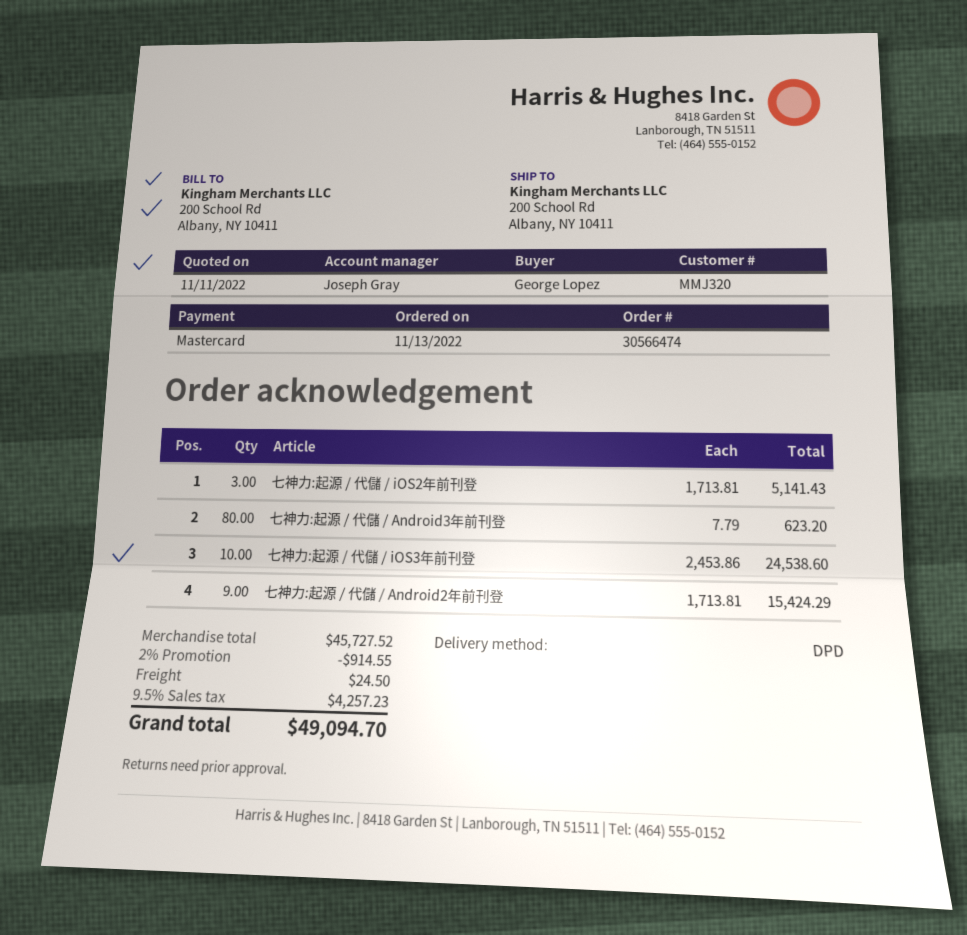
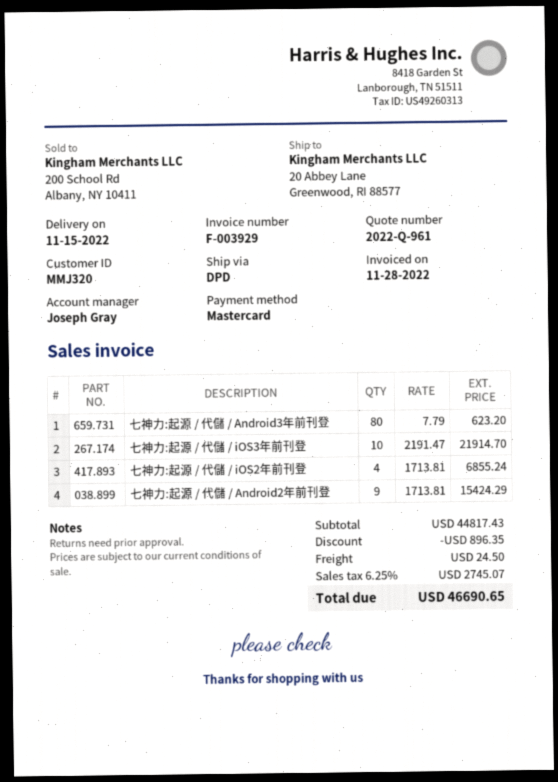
ship to: 200 School Rd, Albany, NY 10411 -> 20 Abbey Lane, Greenwood, RI 88577
七神力:起源 / 代儲 / iOS2年前刊登: 3 x 1713.81 = 5141.43 -> 4 x 1713.81 = 6855.24
七神力:起源 / 代儲 / iOS3年前刊登: 10 x 2453.86 = 24538.60 -> 10 x 2191.47 = 21914.70
subtotal: 45727.52 -> 44817.43
discount: 914.55 -> 896.35
tax: 9.5% = 4257.23 -> 6.25% = 2745.07
total: 49094.70 -> 46690.65

